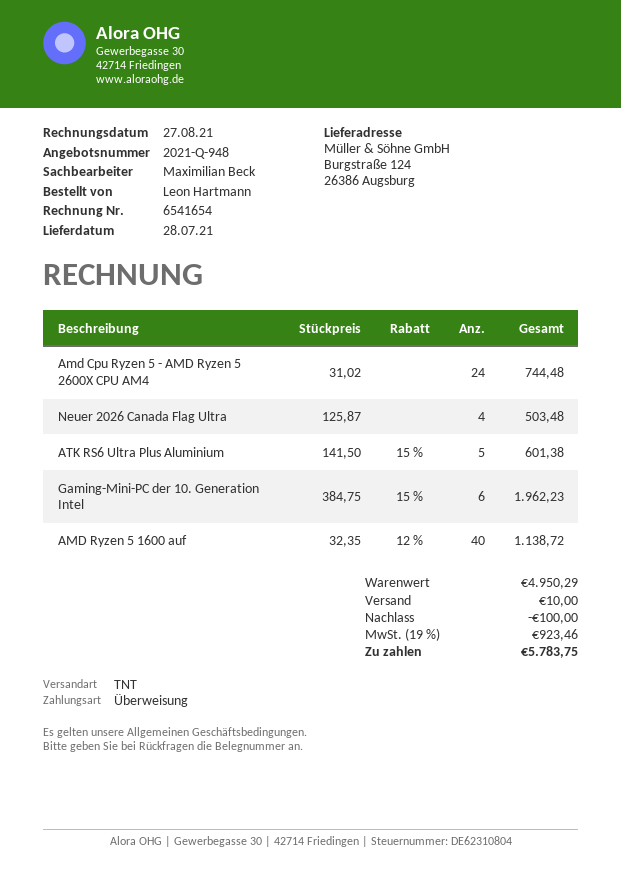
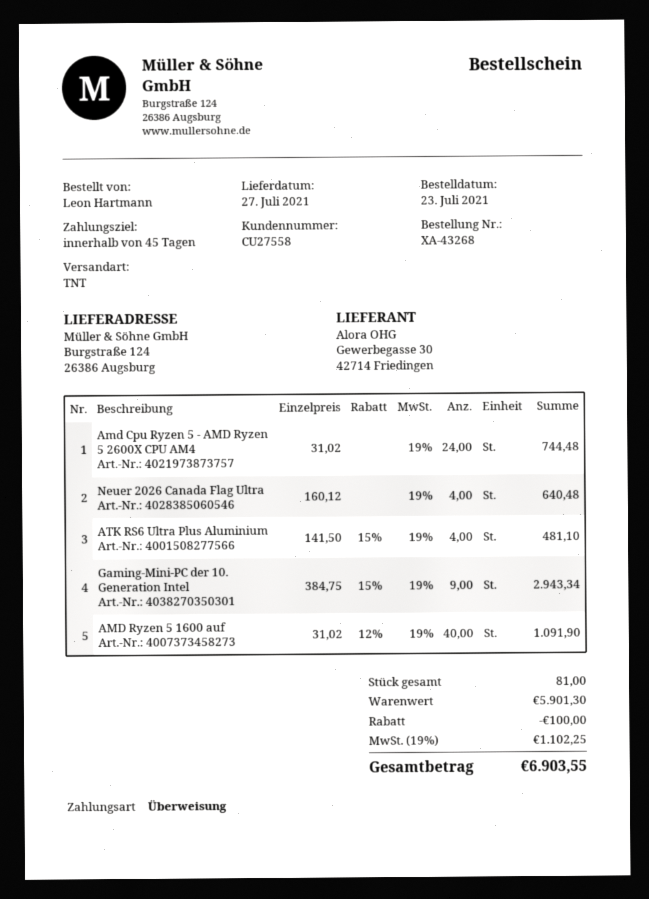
delivery date: 2021-07-28 -> 2021-07-27
Neuer 2026 Canada Flag Ultra: 4 x 125.87 = 503.48 -> 4 x 160.12 = 640.48
ATK RS6 Ultra Plus Aluminium: 5 x 141.50 - 15% = 601.38 -> 4 x 141.50 - 15% = 481.10
Gaming-Mini-PC der 10. Generation Intel: 6 x 384.75 - 15% = 1962.23 -> 9 x 384.75 - 15% = 2943.34
AMD Ryzen 5 1600 auf: 40 x 32.35 - 12% = 1138.72 -> 40 x 31.02 - 12% = 1091.90
subtotal: 4950.29 -> 5901.30
shipping: 10.00 -> none
tax: 19% = 923.46 -> 19% = 1102.25
total: 5783.75 -> 6903.55

